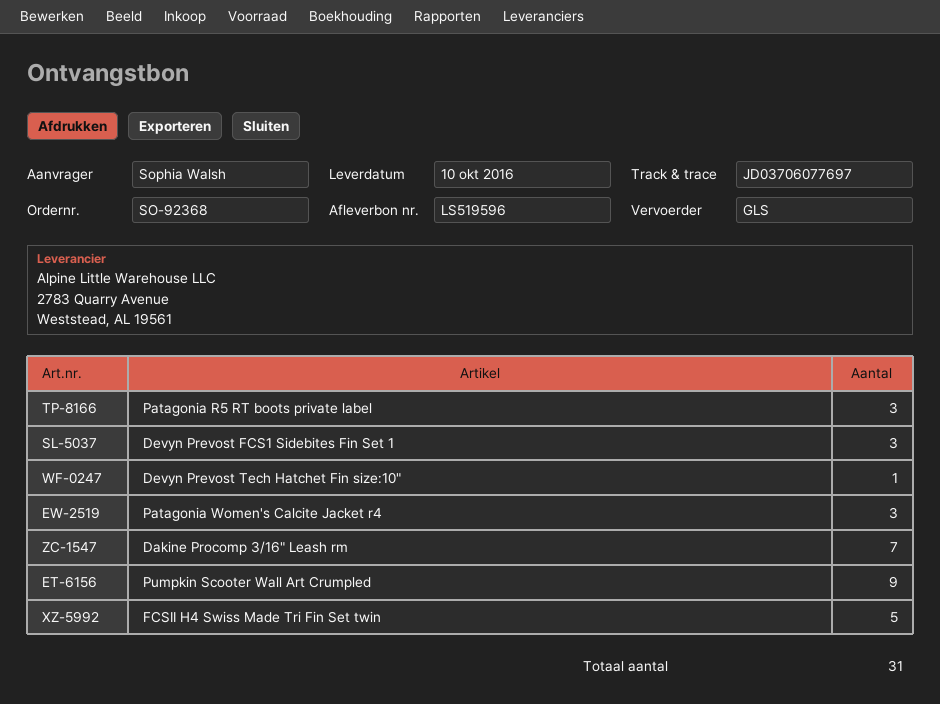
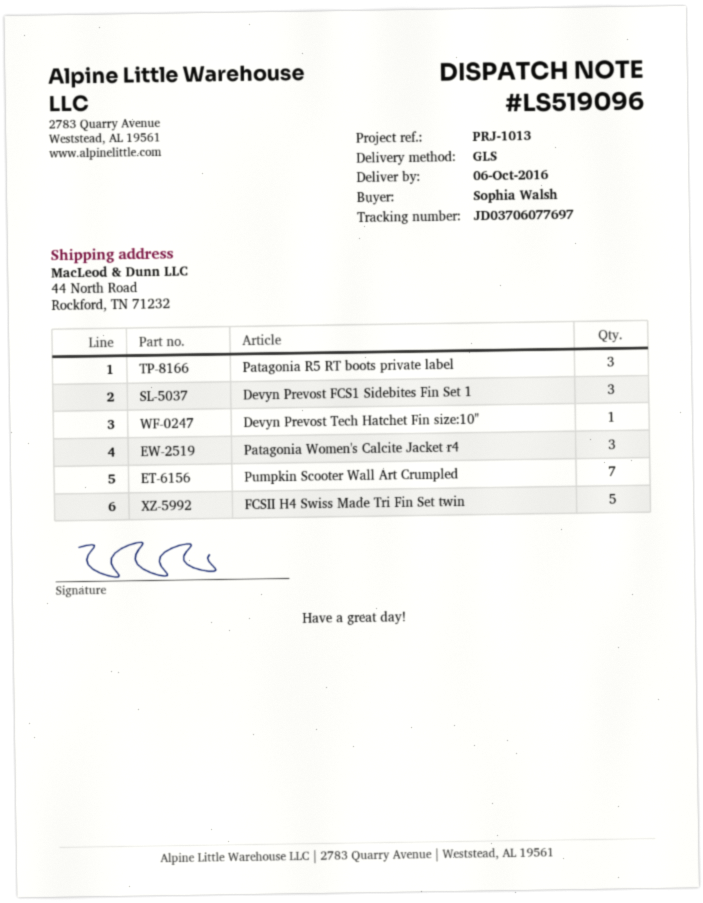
delivery note number: LS519596 -> LS519096
delivery date: 2016-10-10 -> 2016-10-06
Dakine Procomp 3/16" Leash rm: 7 -> none
Pumpkin Scooter Wall Art Crumpled: 9 -> 7

